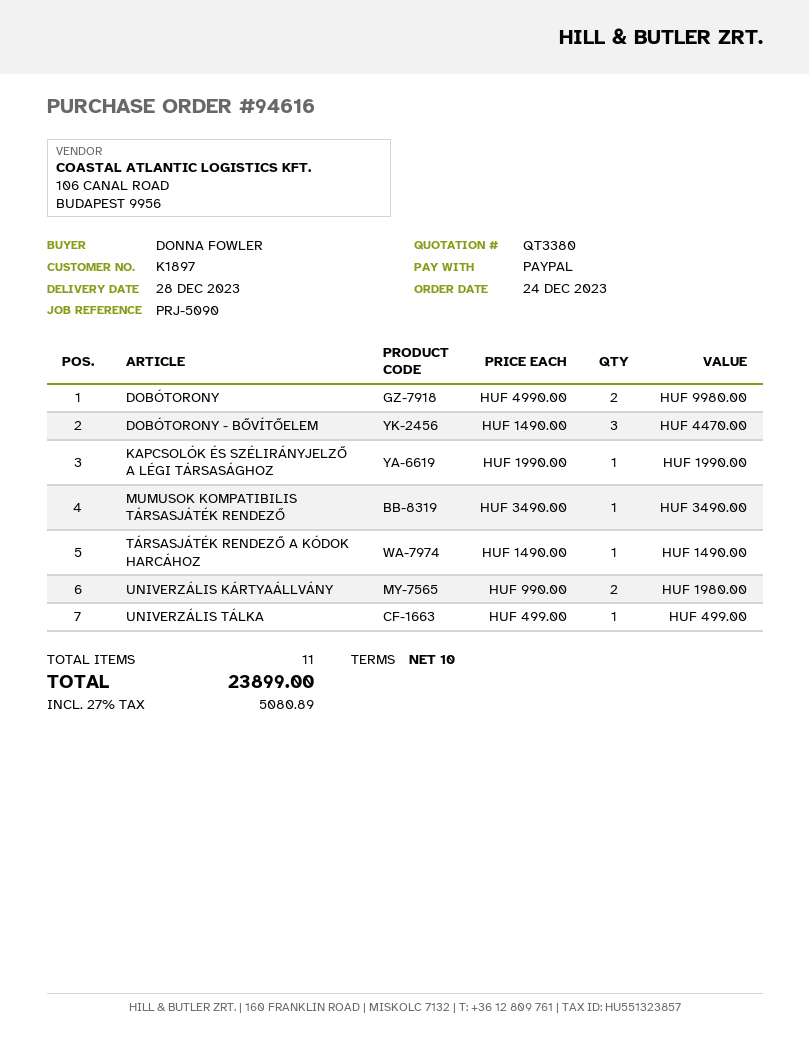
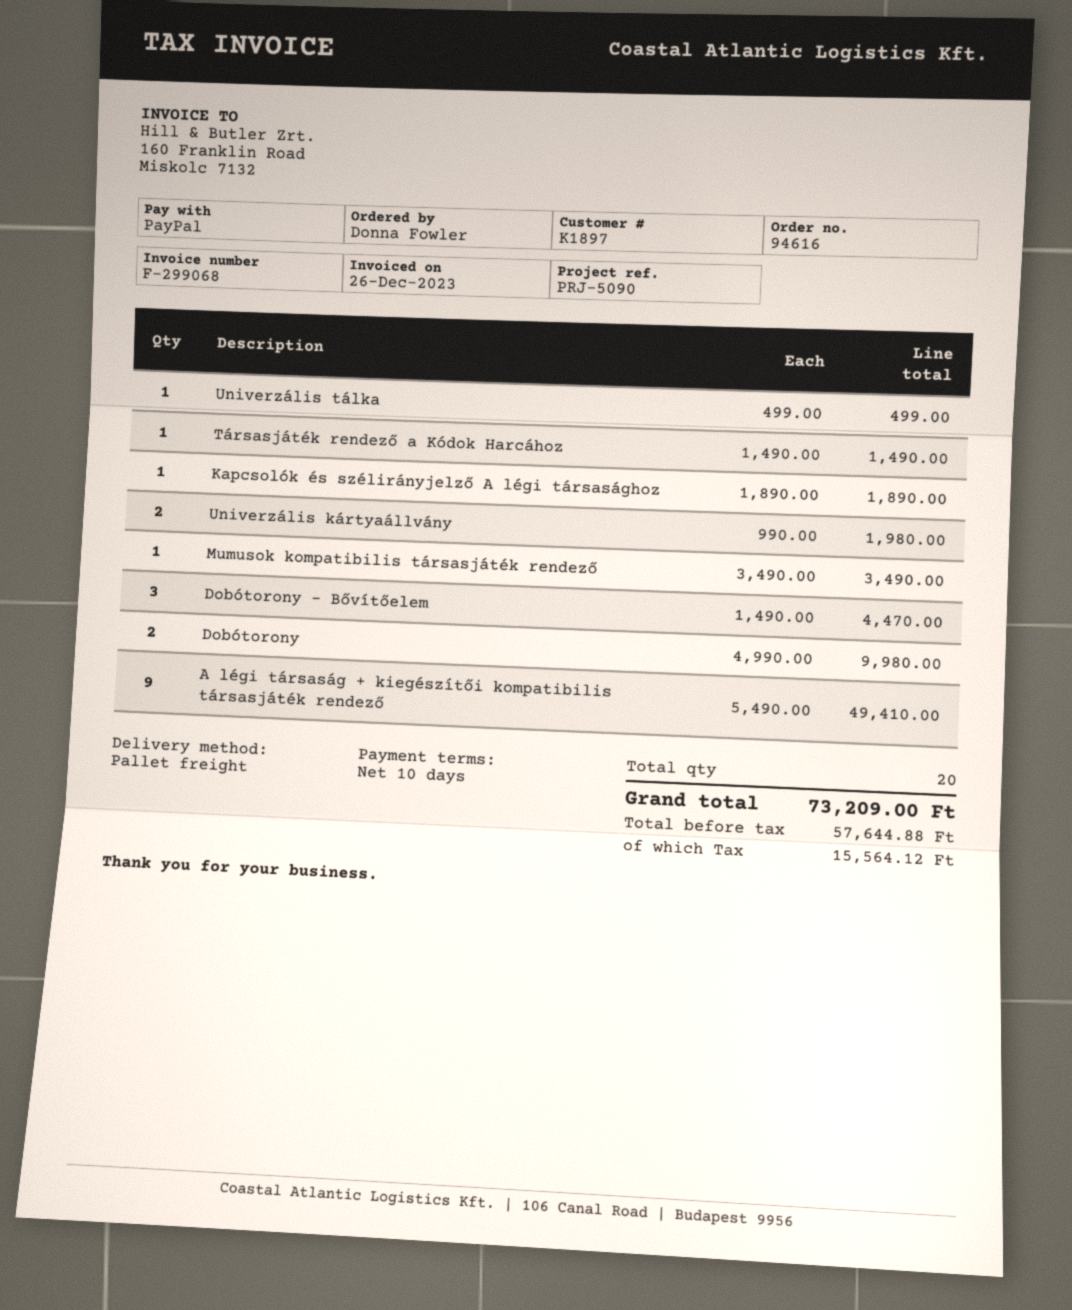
KAPCSOLÓK ÉS SZÉLIRÁNYJELZŐ A LÉGI TÁRSASÁGHOZ: 1 x 1990.00 = 1990.00 -> 1 x 1890.00 = 1890.00
A légi társaság + kiegészítői kompatibilis társasjáték rendező: none -> 9 x 5490.00 = 49410.00
total quantity: 11 -> 20
tax: 5080.89 -> 15564.12
total: 23899.00 -> 73209.00

